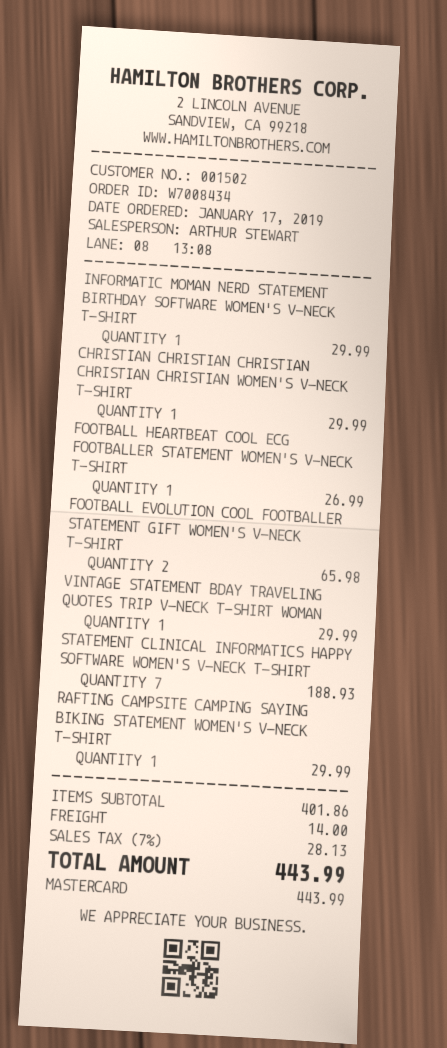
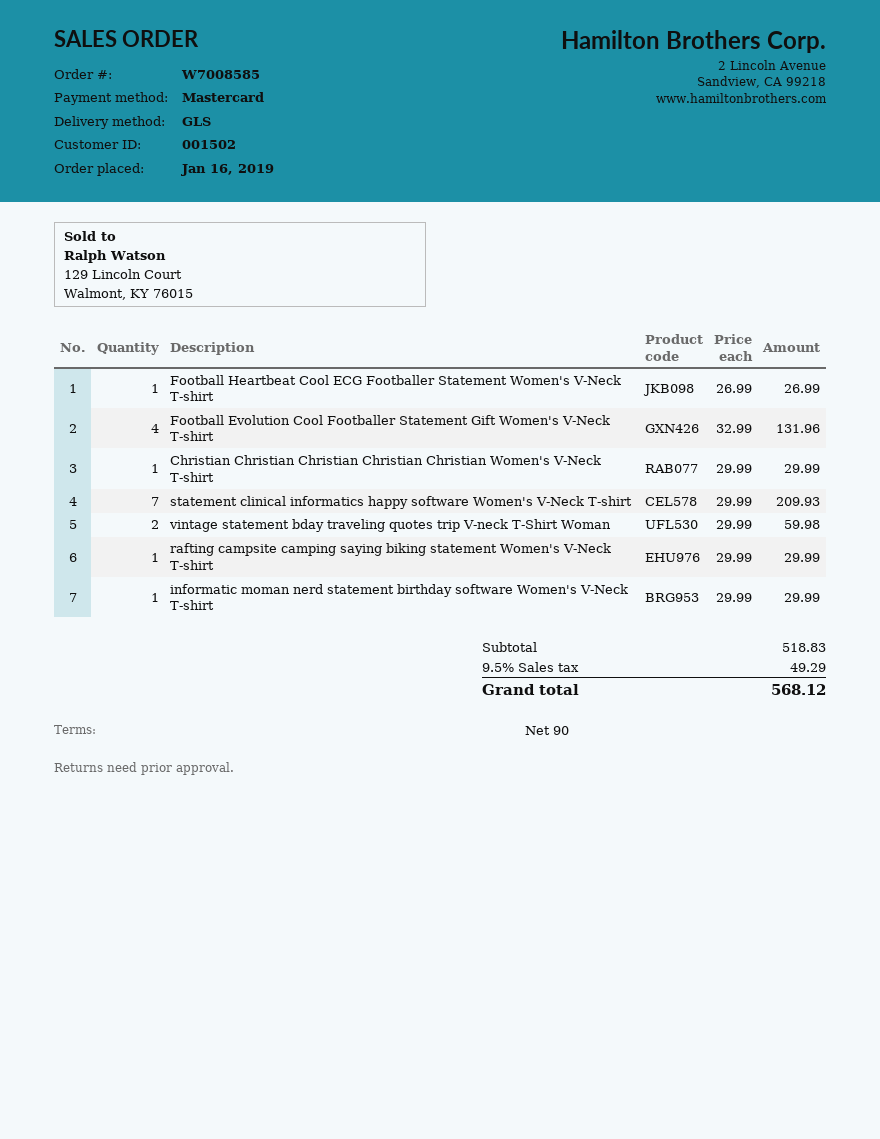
order number: W7008434 -> W7008585
order date: 2019-01-17 -> 2019-01-16
FOOTBALL EVOLUTION COOL FOOTBALLER STATEMENT GIFT WOMEN'S V-NECK T-SHIRT: 2 for 65.98 -> 4 for 131.96
VINTAGE STATEMENT BDAY TRAVELING QUOTES TRIP V-NECK T-SHIRT WOMAN: 1 for 29.99 -> 2 for 59.98
STATEMENT CLINICAL INFORMATICS HAPPY SOFTWARE WOMEN'S V-NECK T-SHIRT: 7 for 188.93 -> 7 for 209.93
subtotal: 401.86 -> 518.83
shipping: 14.00 -> none
tax: 7% = 28.13 -> 9.5% = 49.29
total: 443.99 -> 568.12

